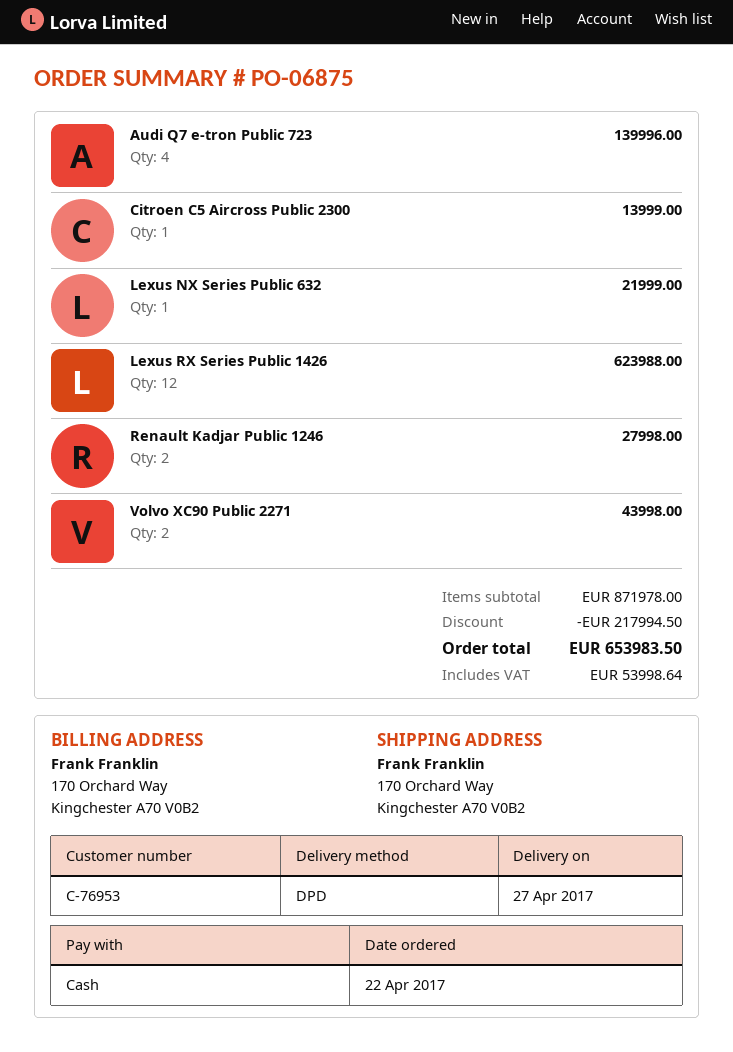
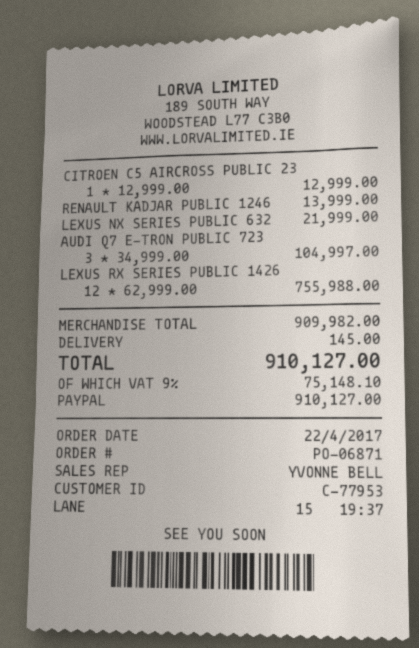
order number: PO-06875 -> PO-06871
customer number: C-76953 -> C-77953
payment method: cash -> PayPal
Audi Q7 e-tron Public 723: 4 for 139996.00 -> 3 for 104997.00
Citroen C5 Aircross Public 2300: 1 for 13999.00 -> 1 for 12999.00
Lexus RX Series Public 1426: 12 for 623988.00 -> 12 for 755988.00
Renault Kadjar Public 1246: 2 for 27998.00 -> 1 for 13999.00
Volvo XC90 Public 2271: 2 for 43998.00 -> none
subtotal: 871978.00 -> 909982.00
discount: 217994.50 -> none
shipping: none -> 145.00
tax: 53998.64 -> 75148.10
total: 653983.50 -> 910127.00

